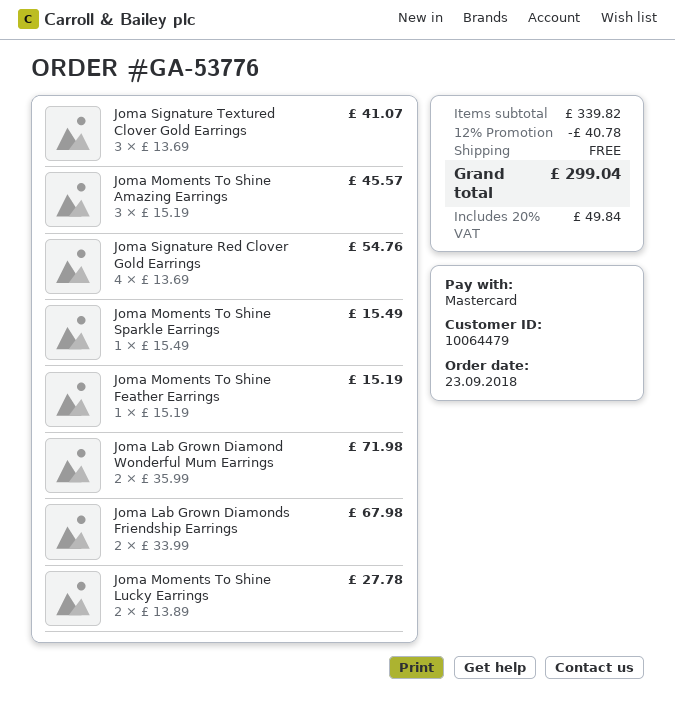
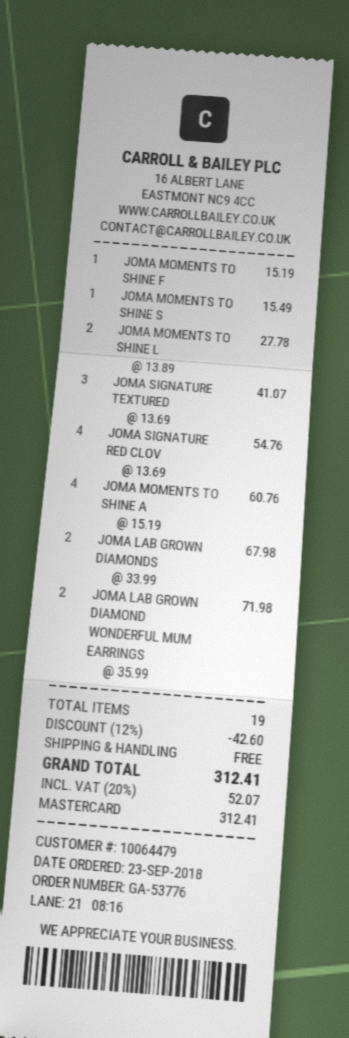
Joma Moments To Shine Amazing Earrings: 3 x 15.19 = 45.57 -> 4 x 15.19 = 60.76
discount: 12% = 40.78 -> 12% = 42.60
tax: 20% = 49.84 -> 20% = 52.07
total: 299.04 -> 312.41

